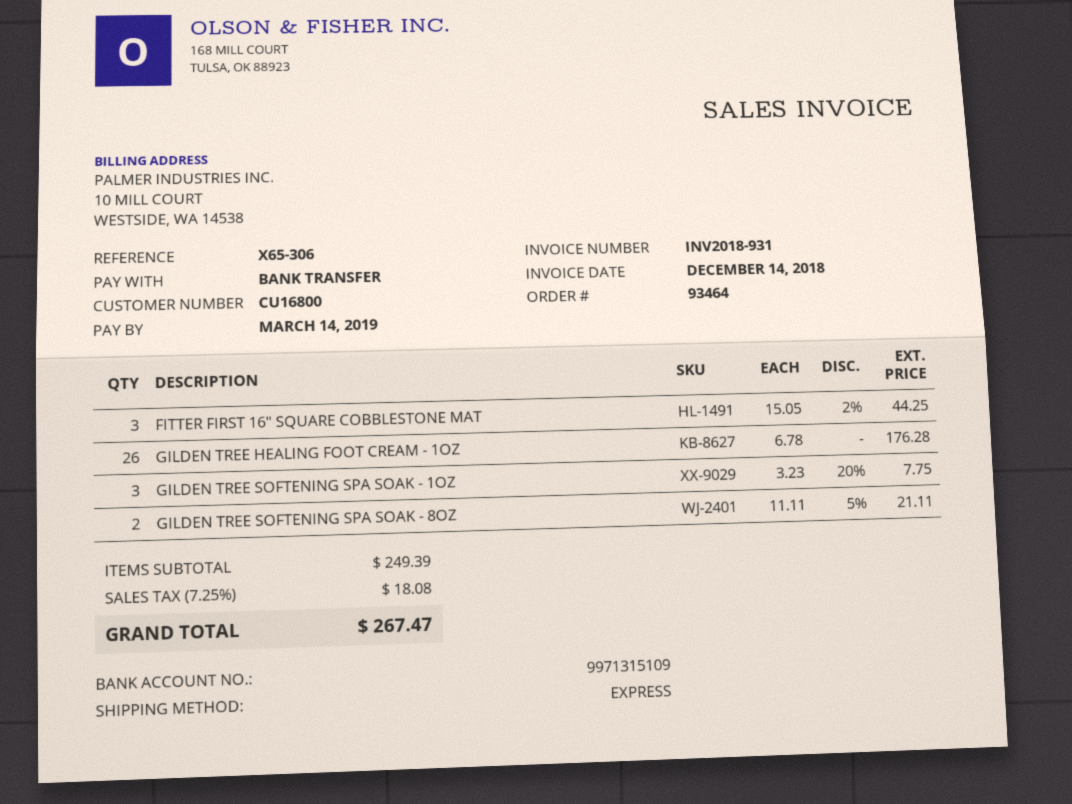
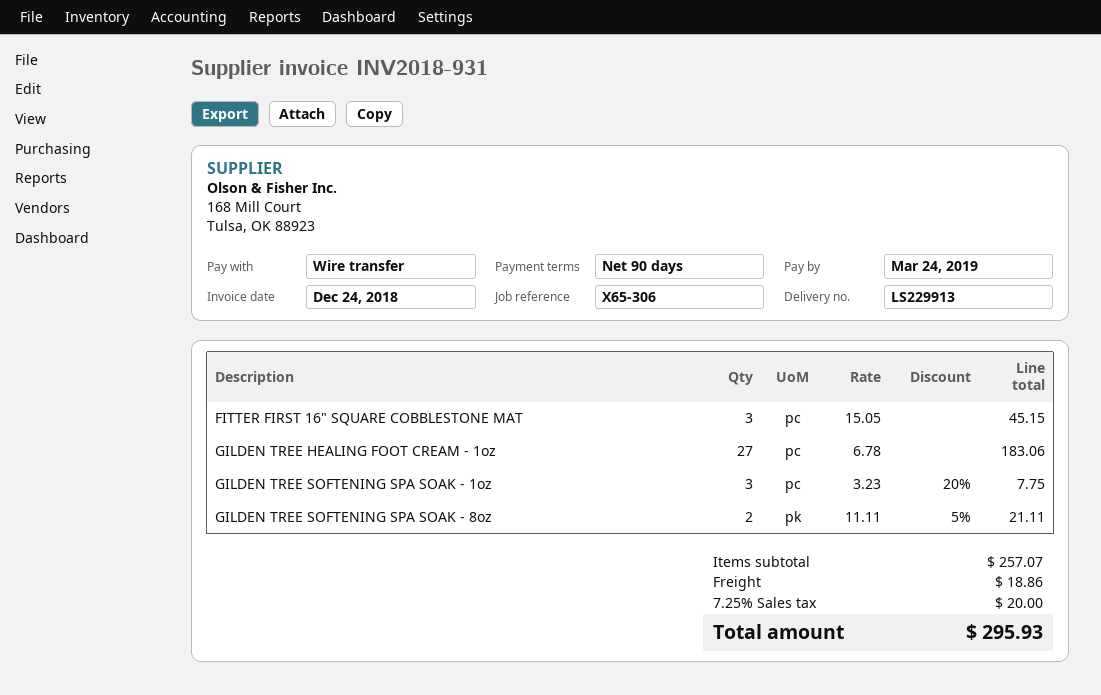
invoice date: 2018-12-14 -> 2018-12-24
due date: 2019-03-14 -> 2019-03-24
FITTER FIRST 16" SQUARE COBBLESTONE MAT: 3 x 15.05 - 2% = 44.25 -> 3 x 15.05 = 45.15
GILDEN TREE HEALING FOOT CREAM - 1OZ: 26 x 6.78 = 176.28 -> 27 x 6.78 = 183.06
subtotal: 249.39 -> 257.07
shipping: none -> 18.86
tax: 7.25% = 18.08 -> 7.25% = 20.00
total: 267.47 -> 295.93

